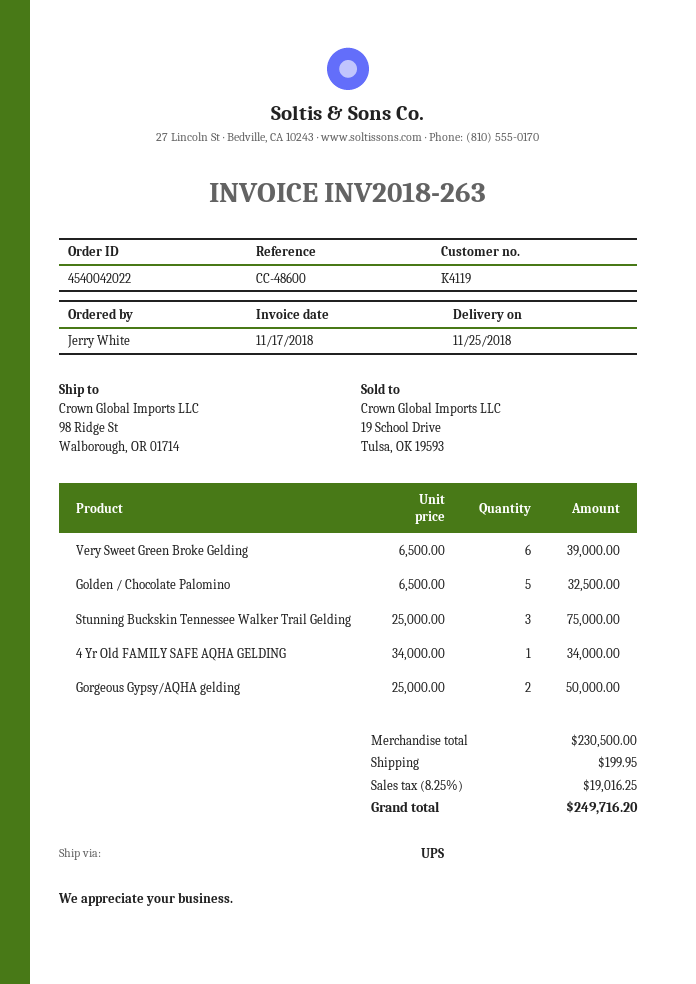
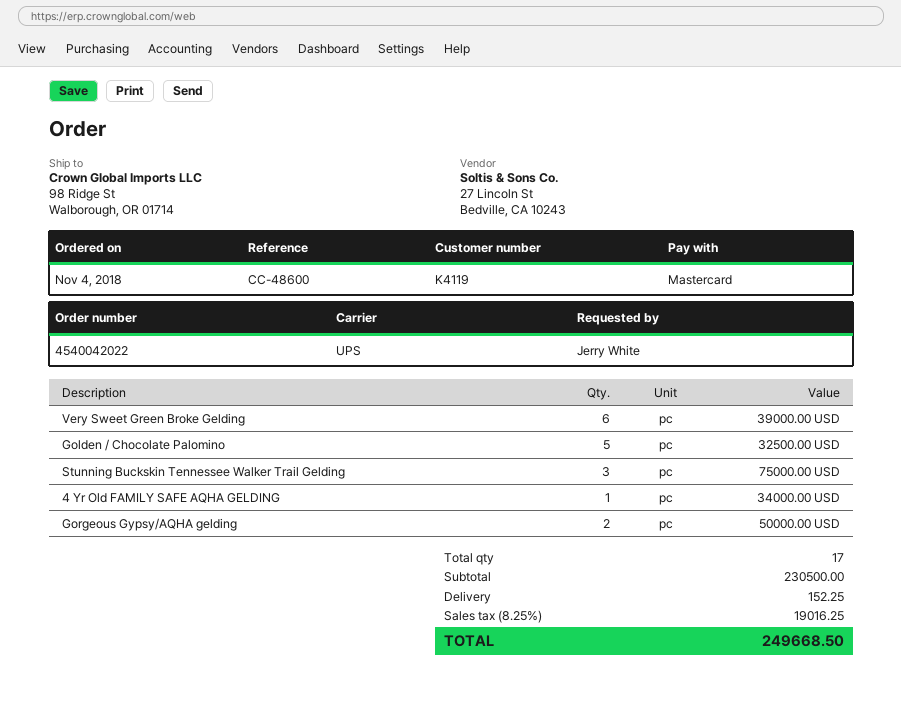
shipping: 199.95 -> 152.25
total: 249716.20 -> 249668.50

